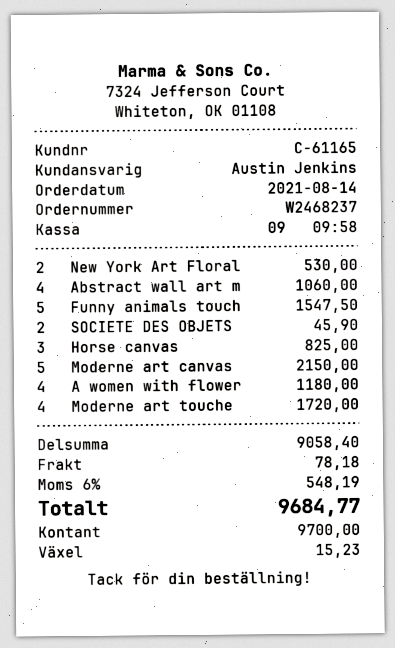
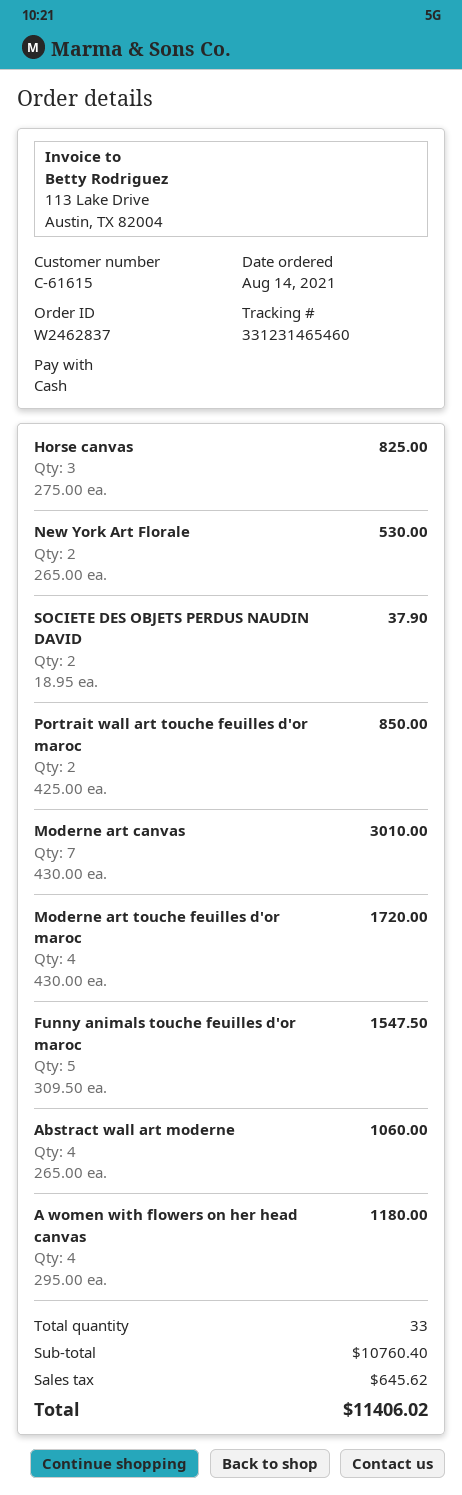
order number: W2468237 -> W2462837
customer number: C-61165 -> C-61615
SOCIETE DES OBJETS: 2 for 45.90 -> 2 for 37.90
Moderne art canvas: 5 for 2150.00 -> 7 for 3010.00
Portrait wall art touche feuilles d'or maroc: none -> 2 for 850.00
subtotal: 9058.40 -> 10760.40
shipping: 78.18 -> none
tax: 548.19 -> 645.62
total: 9684.77 -> 11406.02

